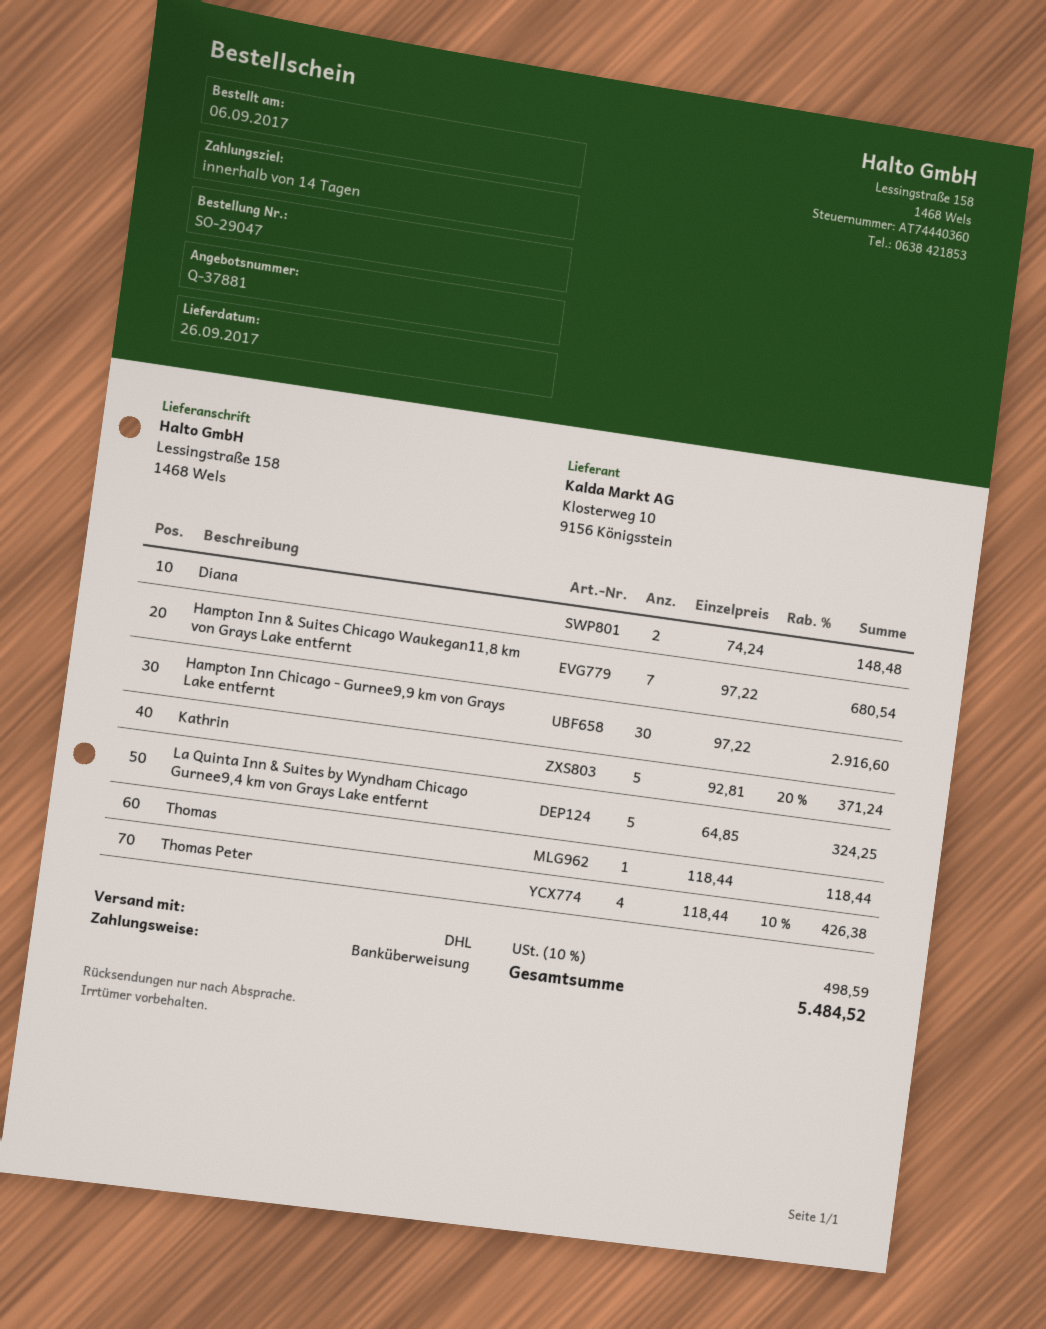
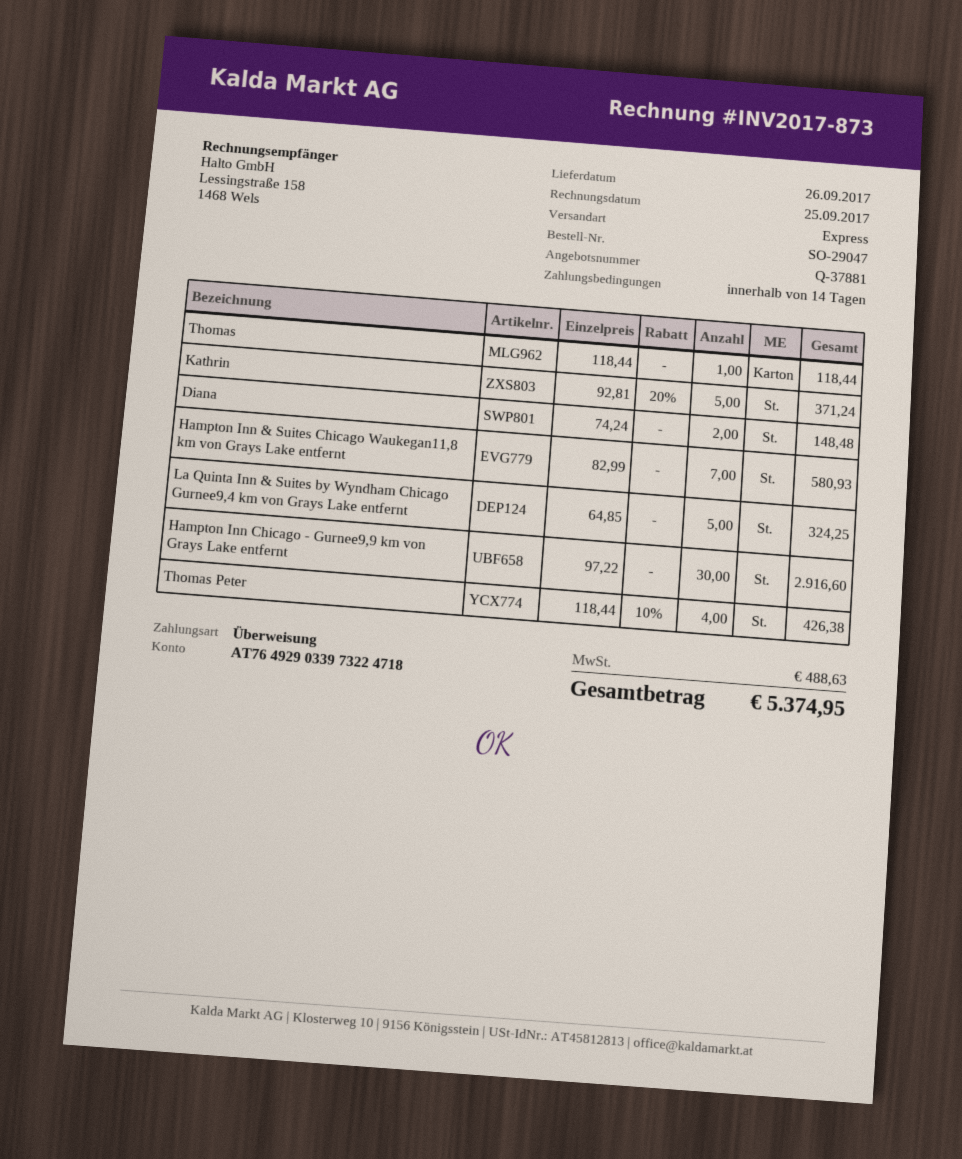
shipping method: DHL -> express
Hampton Inn & Suites Chicago Waukegan11,8 km von Grays Lake entfernt: 7 x 97.22 = 680.54 -> 7 x 82.99 = 580.93
tax: 498.59 -> 488.63
total: 5484.52 -> 5374.95

